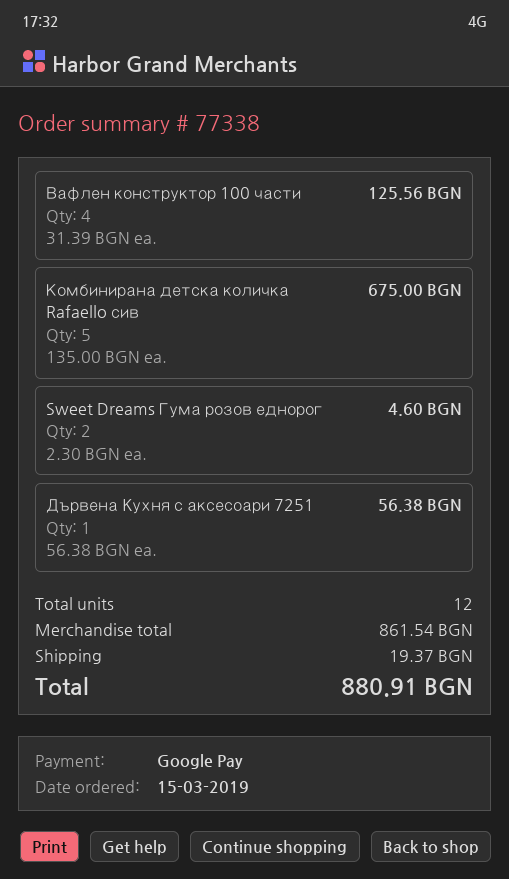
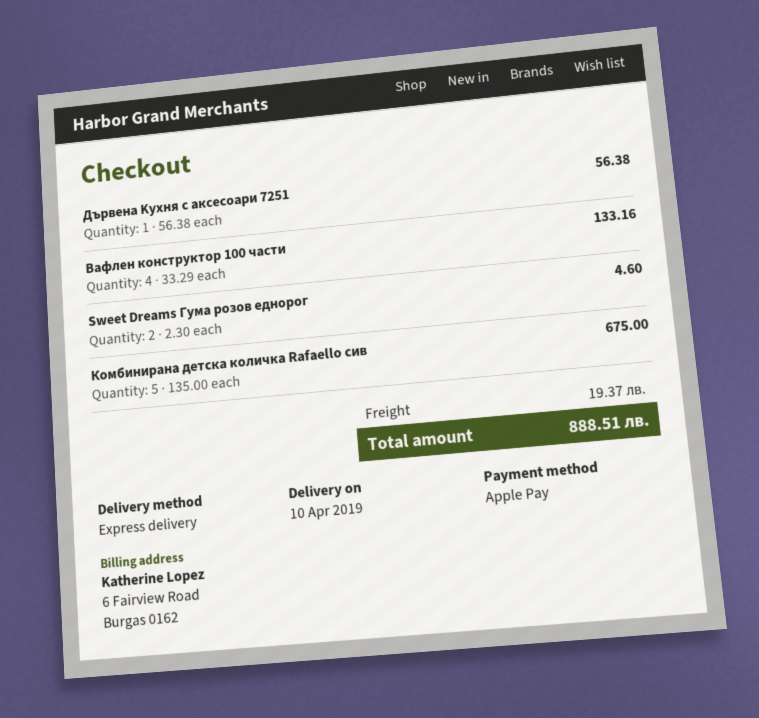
payment method: Google Pay -> Apple Pay
Вафлен конструктор 100 части: 4 x 31.39 = 125.56 -> 4 x 33.29 = 133.16
total: 880.91 -> 888.51

